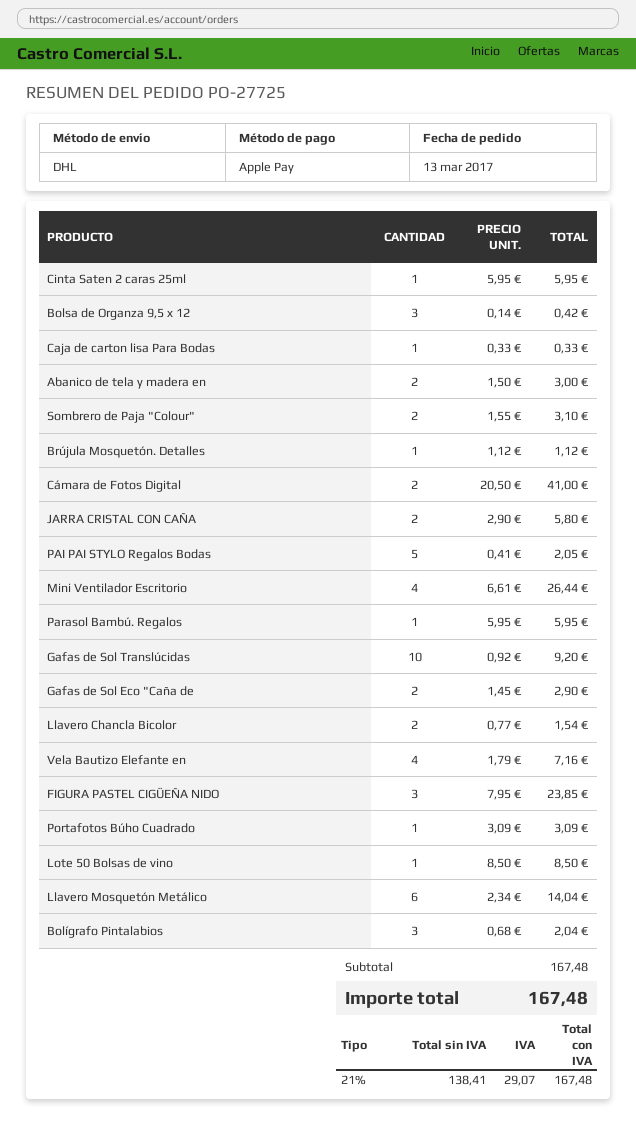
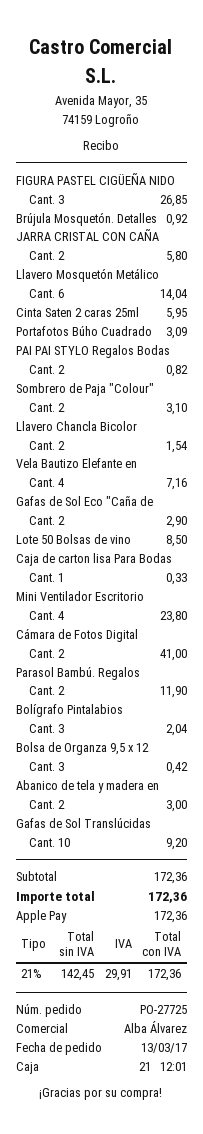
Brújula Mosquetón. Detalles: 1 for 1.12 -> 1 for 0.92
PAI PAI STYLO Regalos Bodas: 5 for 2.05 -> 2 for 0.82
Mini Ventilador Escritorio: 4 for 26.44 -> 4 for 23.80
Parasol Bambú. Regalos: 1 for 5.95 -> 2 for 11.90
FIGURA PASTEL CIGÜEÑA NIDO: 3 for 23.85 -> 3 for 26.85
subtotal: 167.48 -> 172.36
net: 138.41 -> 142.45
tax: 21% = 29.07 -> 21% = 29.91
total: 167.48 -> 172.36

